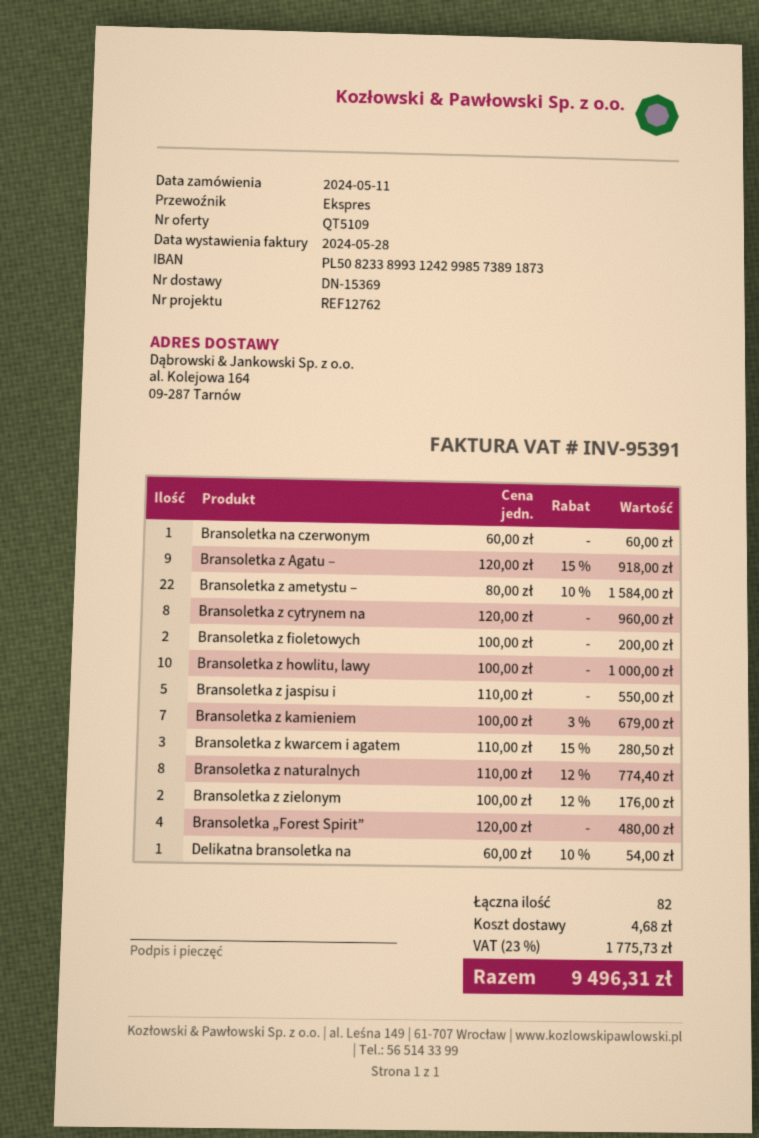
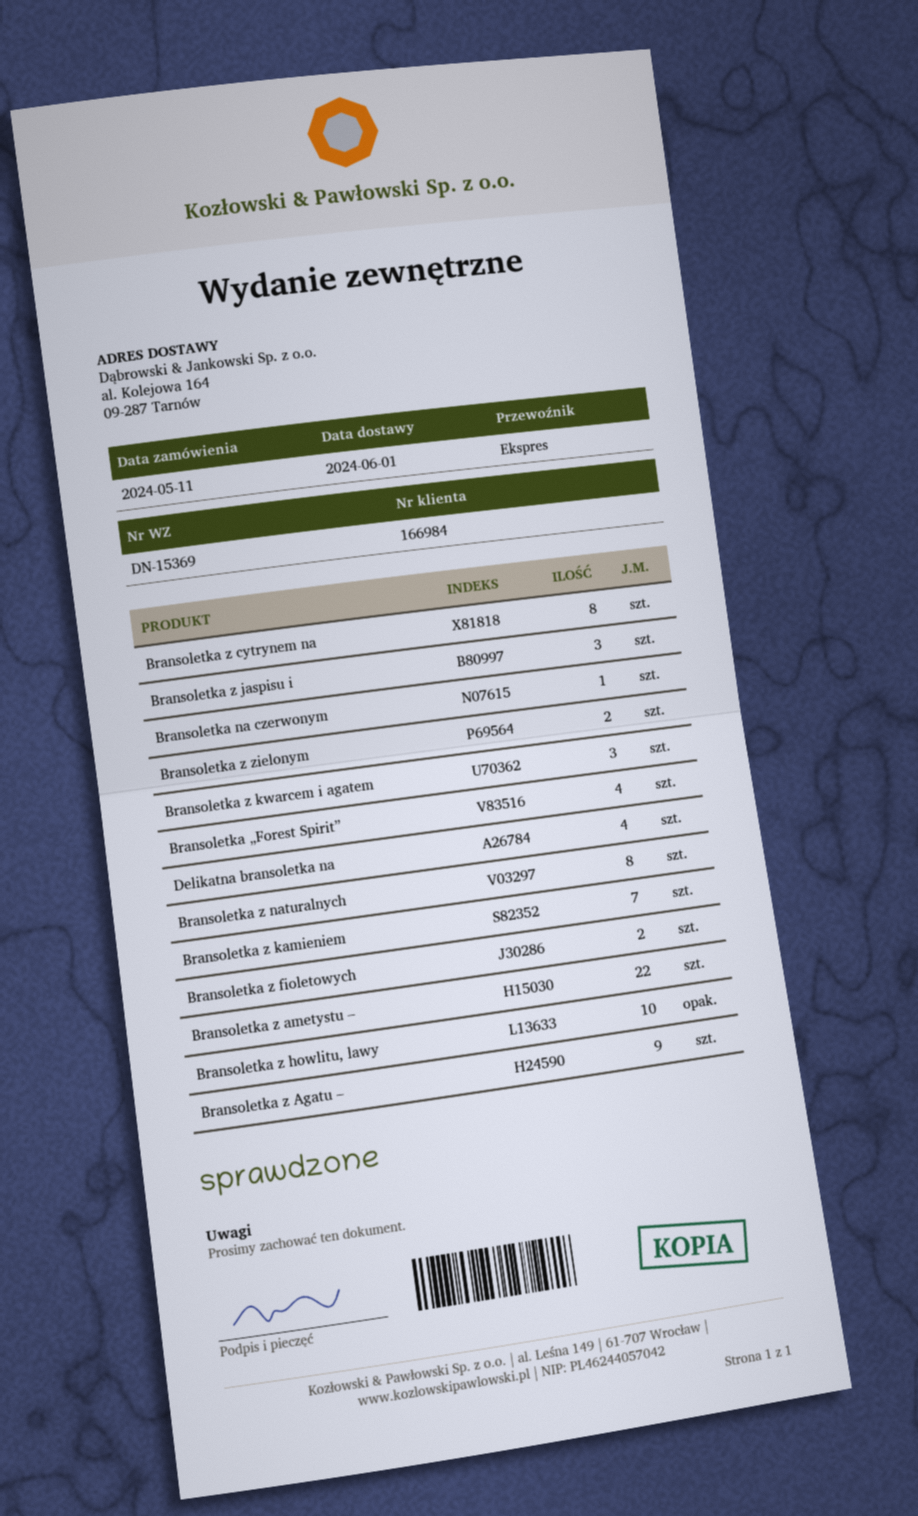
Bransoletka z jaspisu i: 5 -> 3
Delikatna bransoletka na: 1 -> 4

